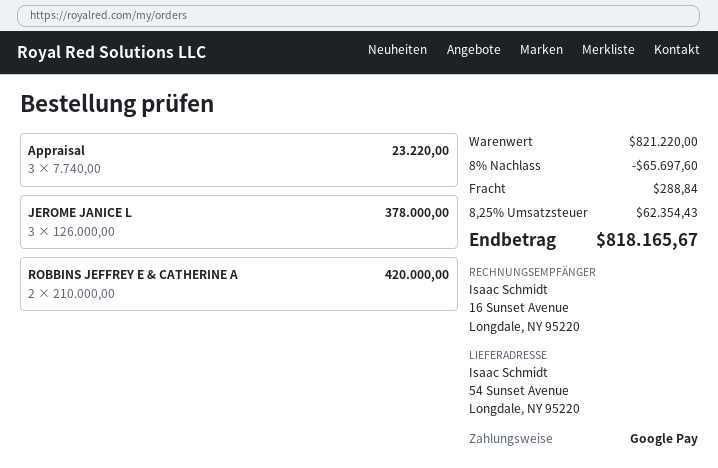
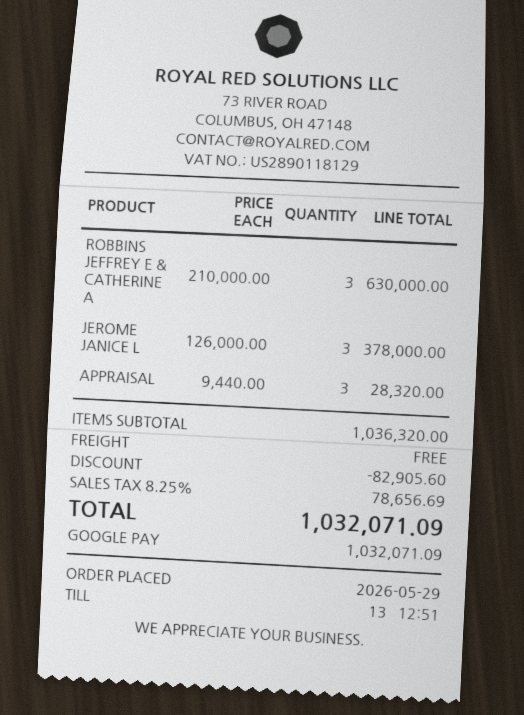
Appraisal: 3 x 7740.00 = 23220.00 -> 3 x 9440.00 = 28320.00
ROBBINS JEFFREY E & CATHERINE A: 2 x 210000.00 = 420000.00 -> 3 x 210000.00 = 630000.00
subtotal: 821220.00 -> 1036320.00
discount: 65697.60 -> 82905.60
shipping: 288.84 -> 0.00
tax: 8.25% = 62354.43 -> 8.25% = 78656.69
total: 818165.67 -> 1032071.09

